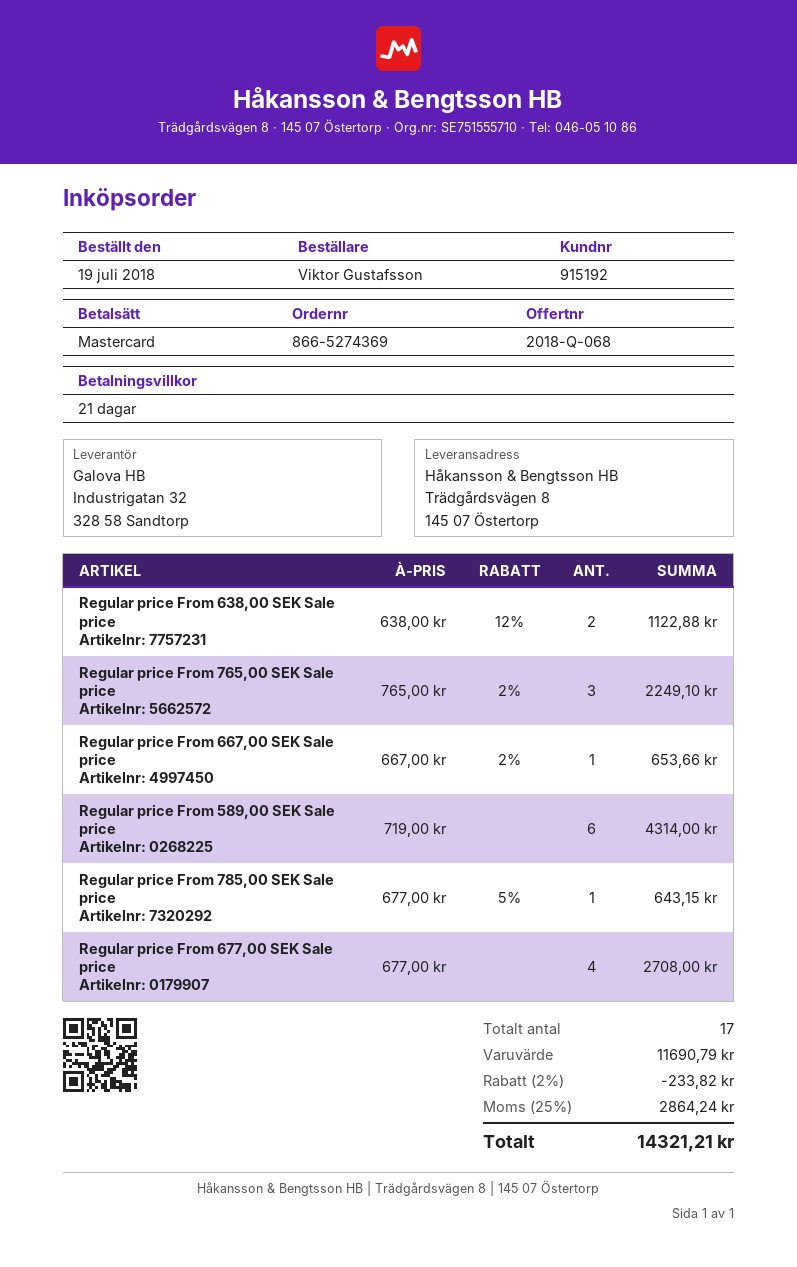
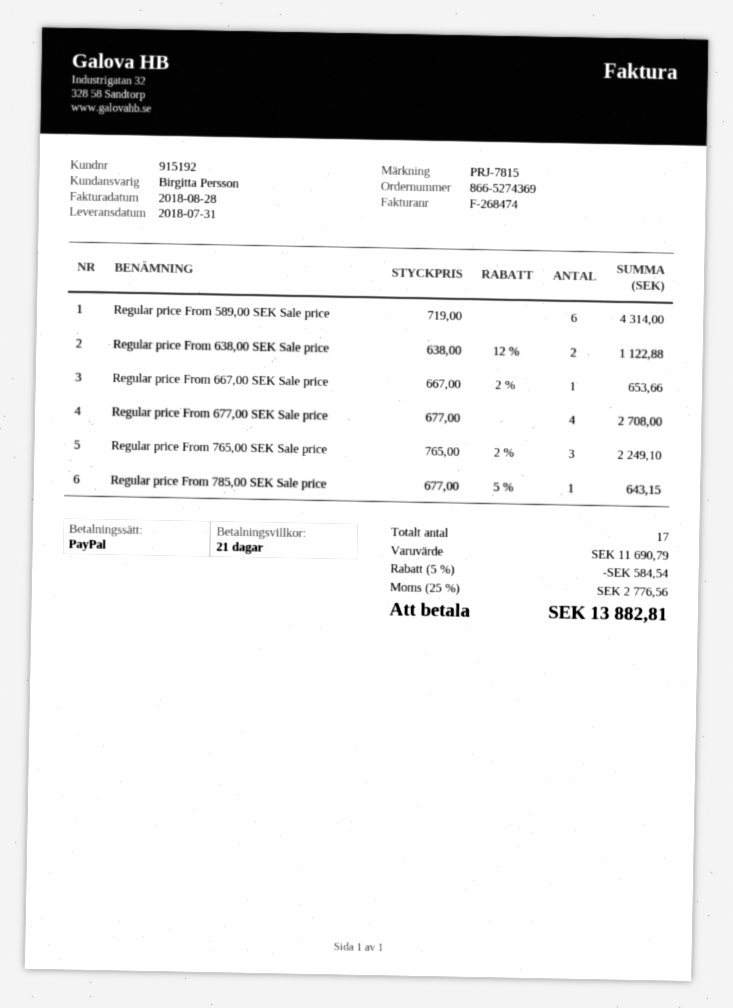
payment method: Mastercard -> PayPal
discount: 2% = 233.82 -> 5% = 584.54
tax: 25% = 2864.24 -> 25% = 2776.56
total: 14321.21 -> 13882.81

